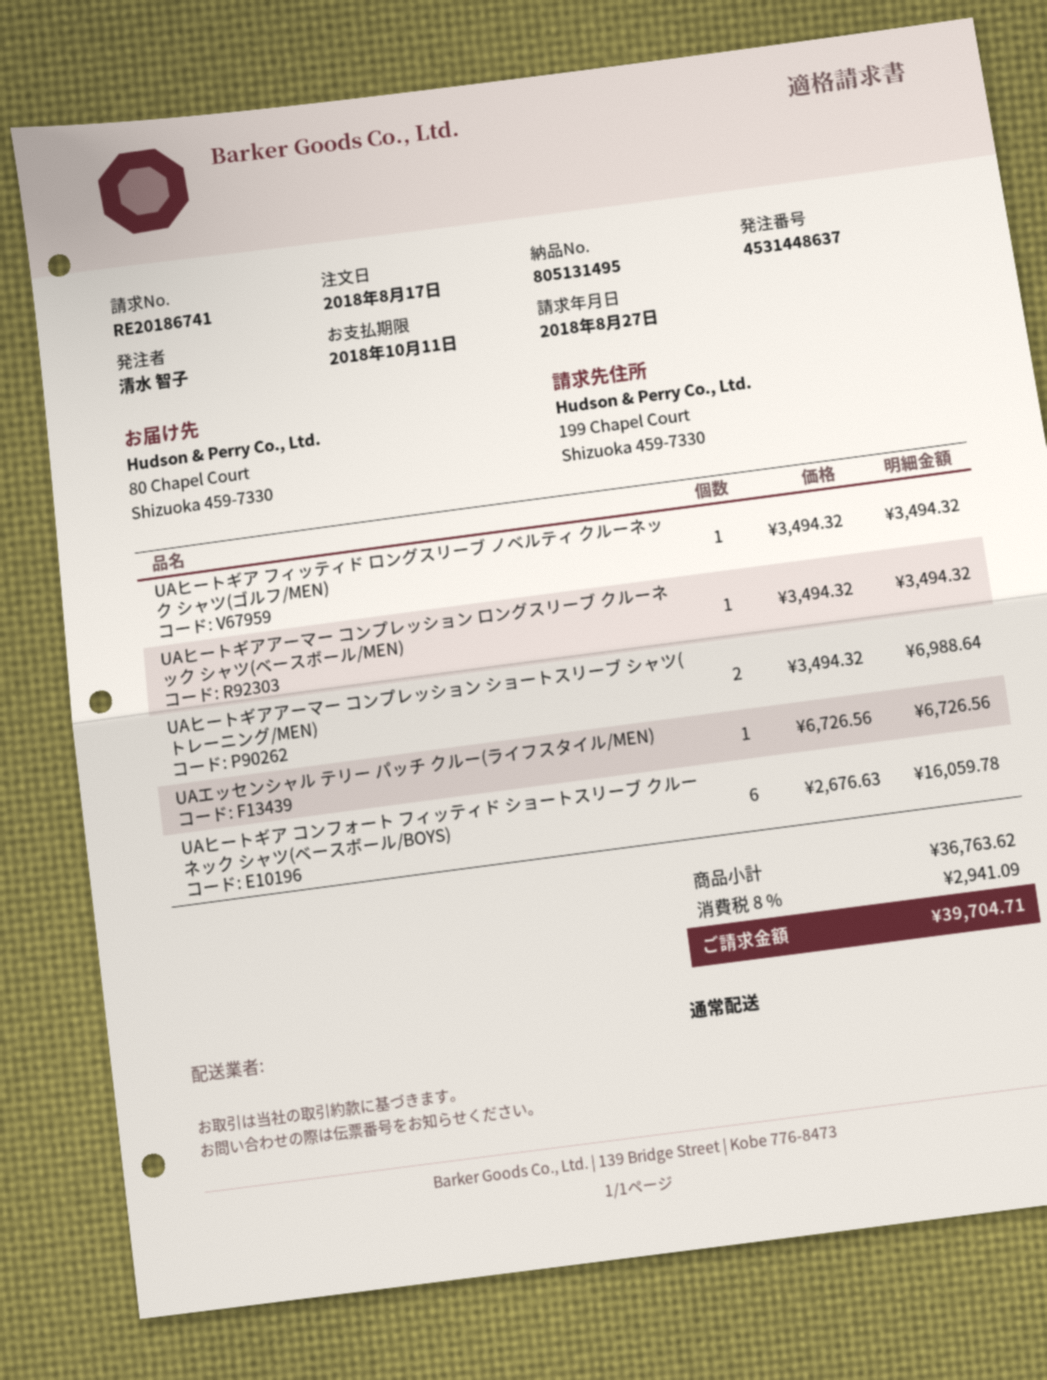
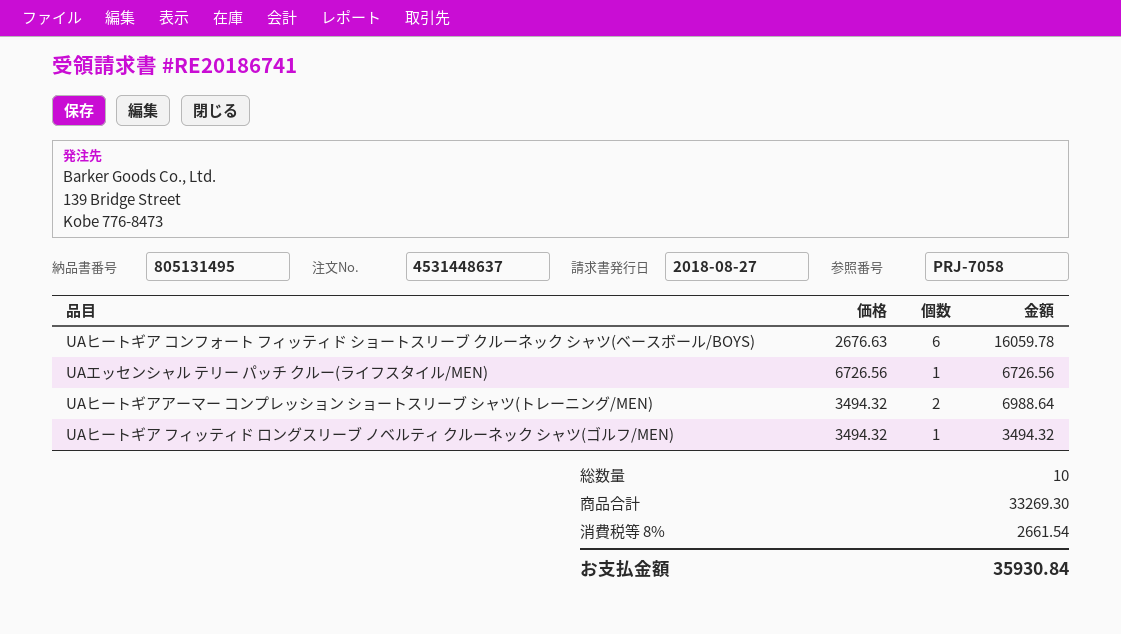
UAヒートギアアーマー コンプレッション ロングスリーブ クルーネック シャツ(ベースボール/MEN): 1 x 3494.32 = 3494.32 -> none
subtotal: 36763.62 -> 33269.30
tax: 8% = 2941.09 -> 8% = 2661.54
total: 39704.71 -> 35930.84

